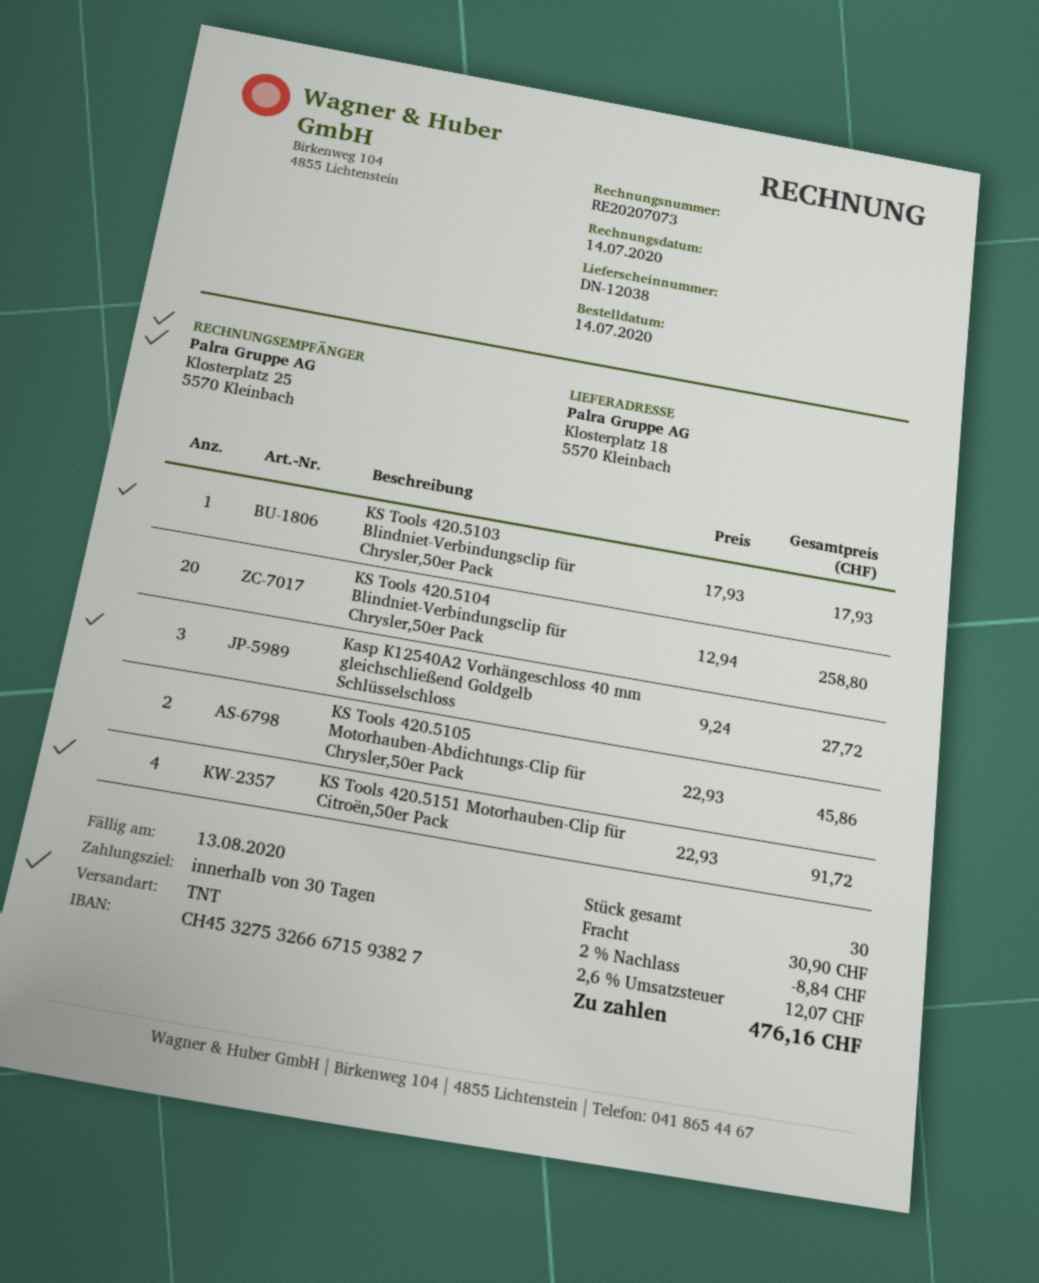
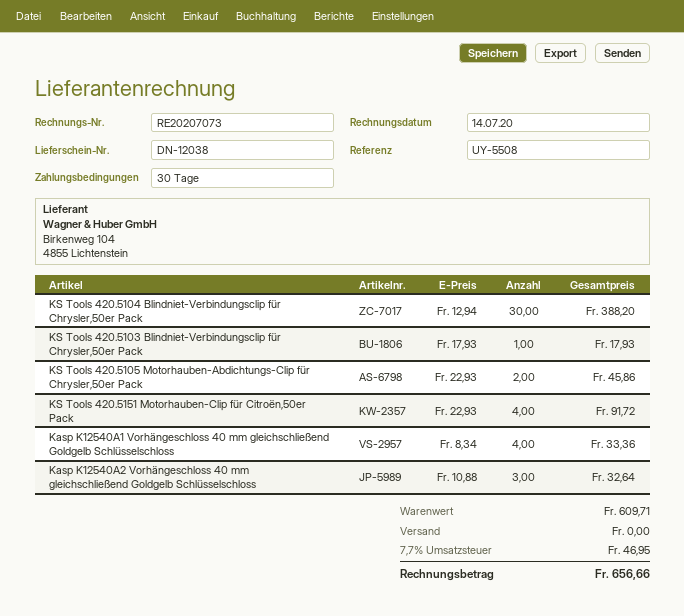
KS Tools 420.5104 Blindniet-Verbindungsclip für Chrysler,50er Pack: 20 x 12.94 = 258.80 -> 30 x 12.94 = 388.20
Kasp K12540A2 Vorhängeschloss 40 mm gleichschließend Goldgelb Schlüsselschloss: 3 x 9.24 = 27.72 -> 3 x 10.88 = 32.64
Kasp K12540A1 Vorhängeschloss 40 mm gleichschließend Goldgelb Schlüsselschloss: none -> 4 x 8.34 = 33.36
discount: 2% = 8.84 -> none
shipping: 30.90 -> 0.00
tax: 2.6% = 12.07 -> 7.7% = 46.95
total: 476.16 -> 656.66

